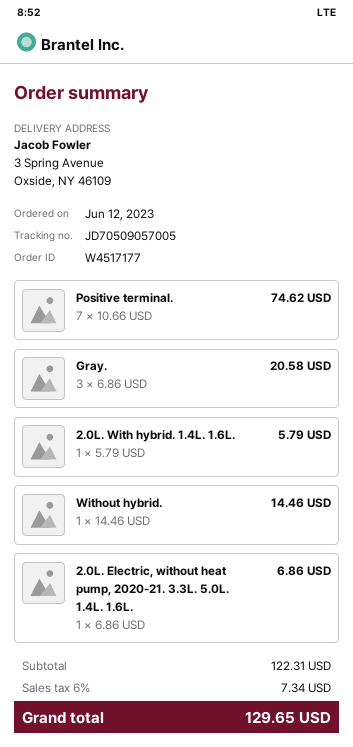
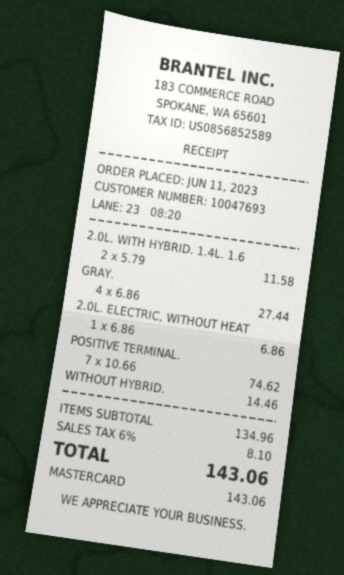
order date: 2023-06-12 -> 2023-06-11
Gray.: 3 x 6.86 = 20.58 -> 4 x 6.86 = 27.44
2.0L. With hybrid. 1.4L. 1.6L.: 1 x 5.79 = 5.79 -> 2 x 5.79 = 11.58
subtotal: 122.31 -> 134.96
tax: 6% = 7.34 -> 6% = 8.10
total: 129.65 -> 143.06

